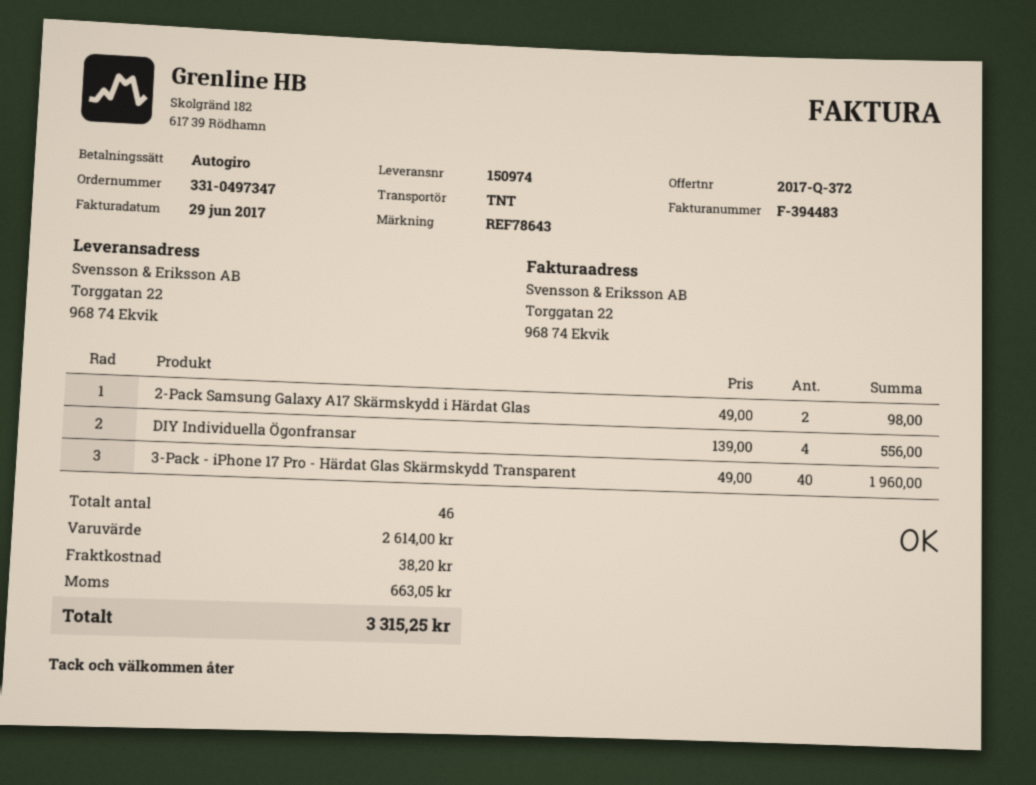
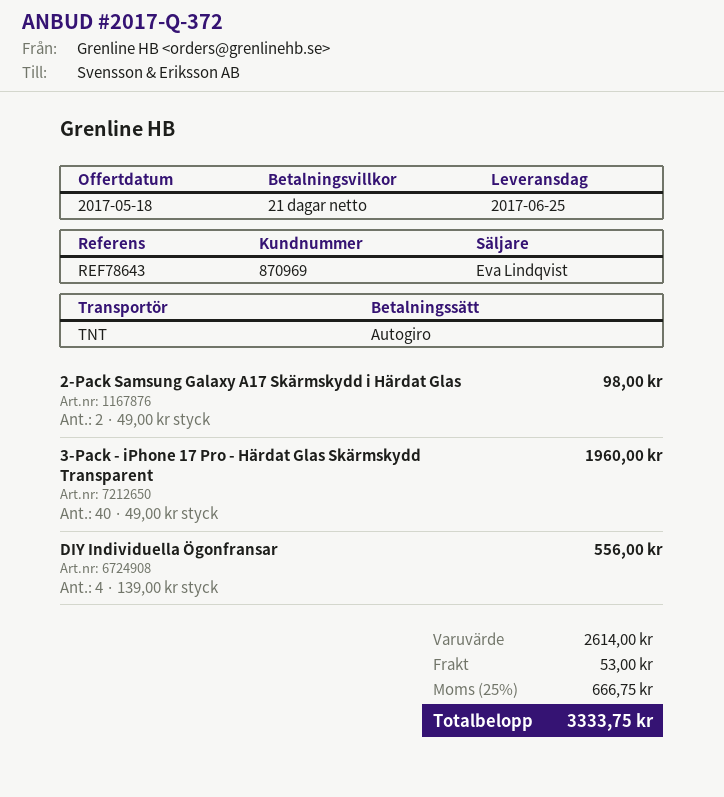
shipping: 38.20 -> 53.00
tax: 663.05 -> 666.75
total: 3315.25 -> 3333.75

